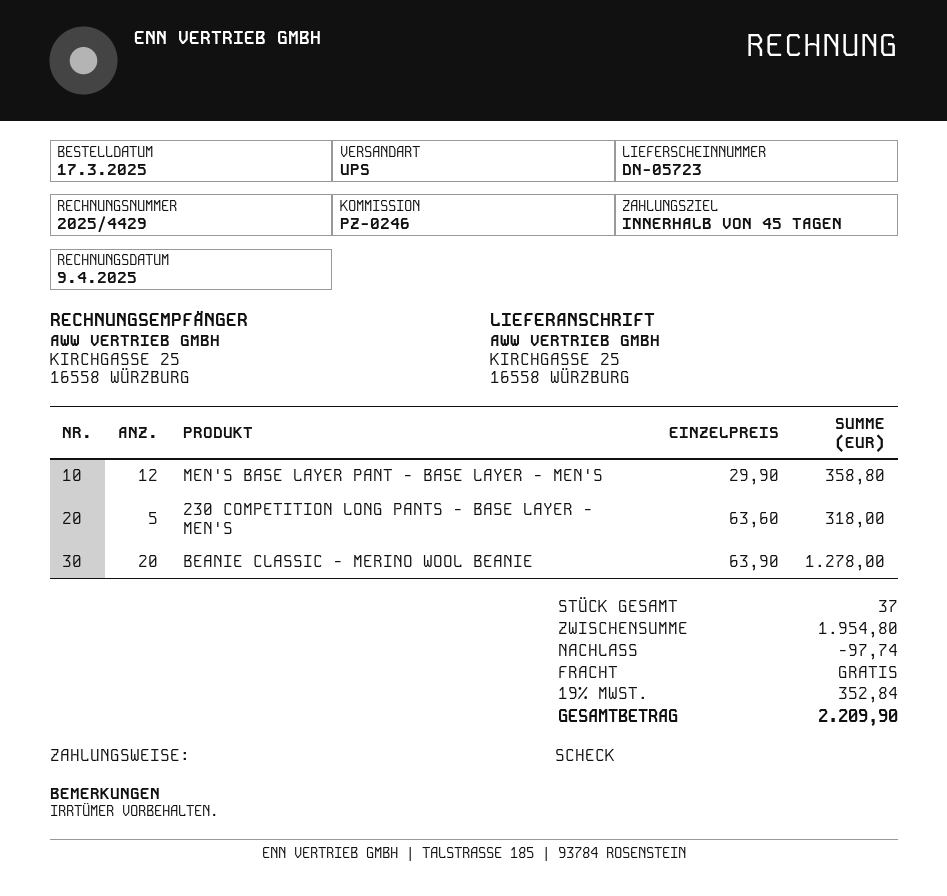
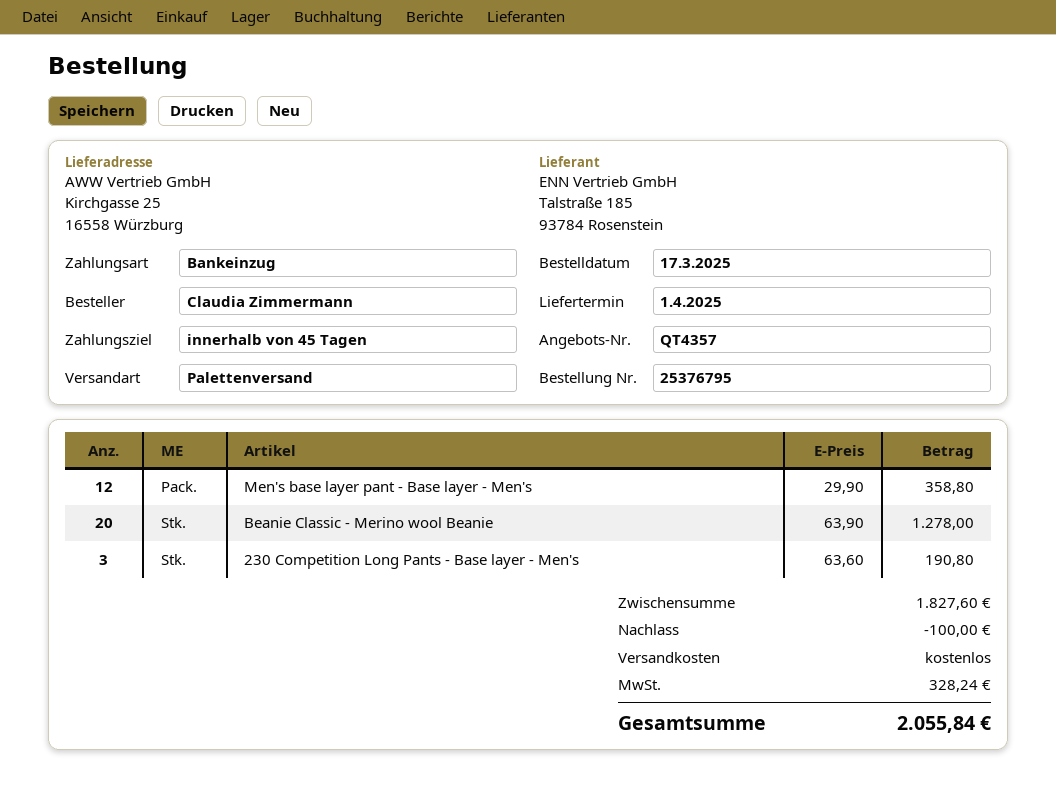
payment method: cheque -> direct debit
shipping method: UPS -> pallet freight
230 COMPETITION LONG PANTS - BASE LAYER - MEN'S: 5 x 63.60 = 318.00 -> 3 x 63.60 = 190.80
subtotal: 1954.80 -> 1827.60
discount: 97.74 -> 100.00
tax: 352.84 -> 328.24
total: 2209.90 -> 2055.84

